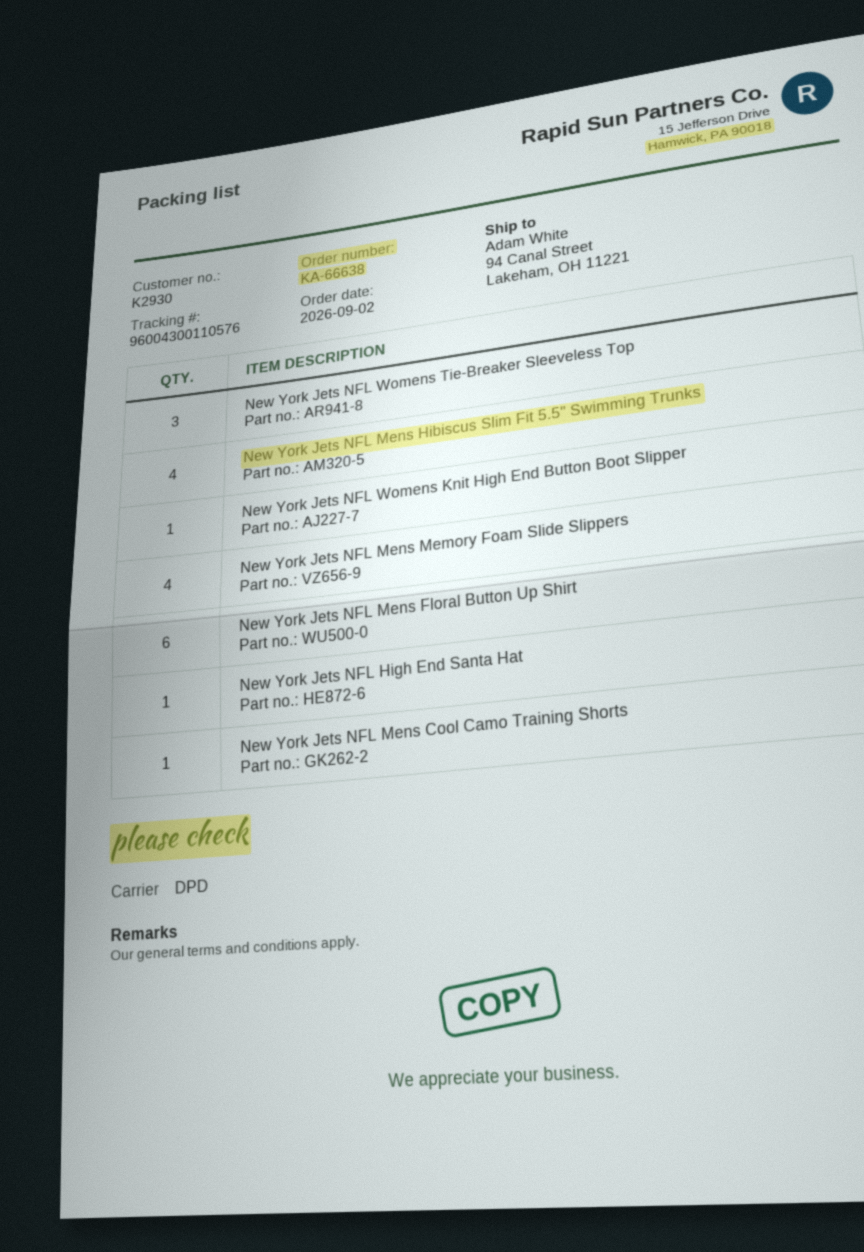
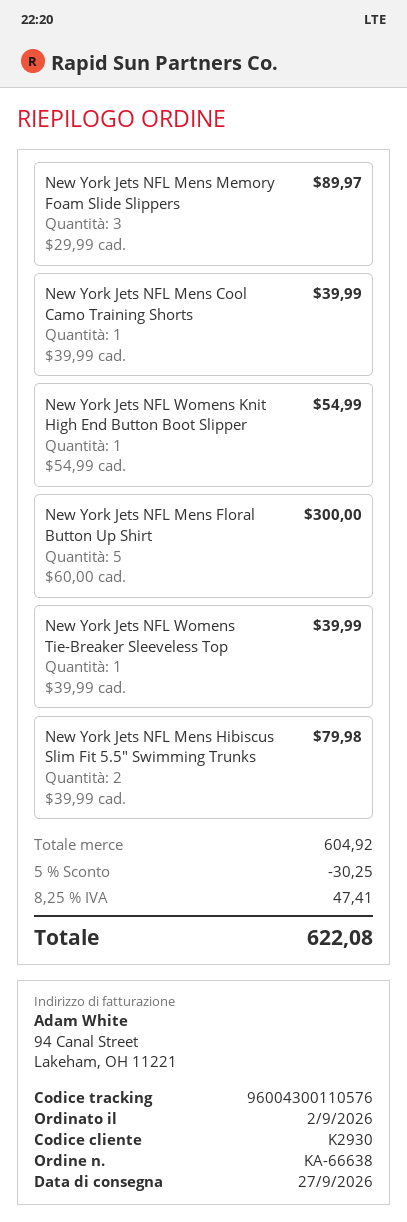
New York Jets NFL Womens Tie-Breaker Sleeveless Top: 3 -> 1
New York Jets NFL Mens Hibiscus Slim Fit 5.5" Swimming Trunks: 4 -> 2
New York Jets NFL Mens Memory Foam Slide Slippers: 4 -> 3
New York Jets NFL Mens Floral Button Up Shirt: 6 -> 5
New York Jets NFL High End Santa Hat: 1 -> none

